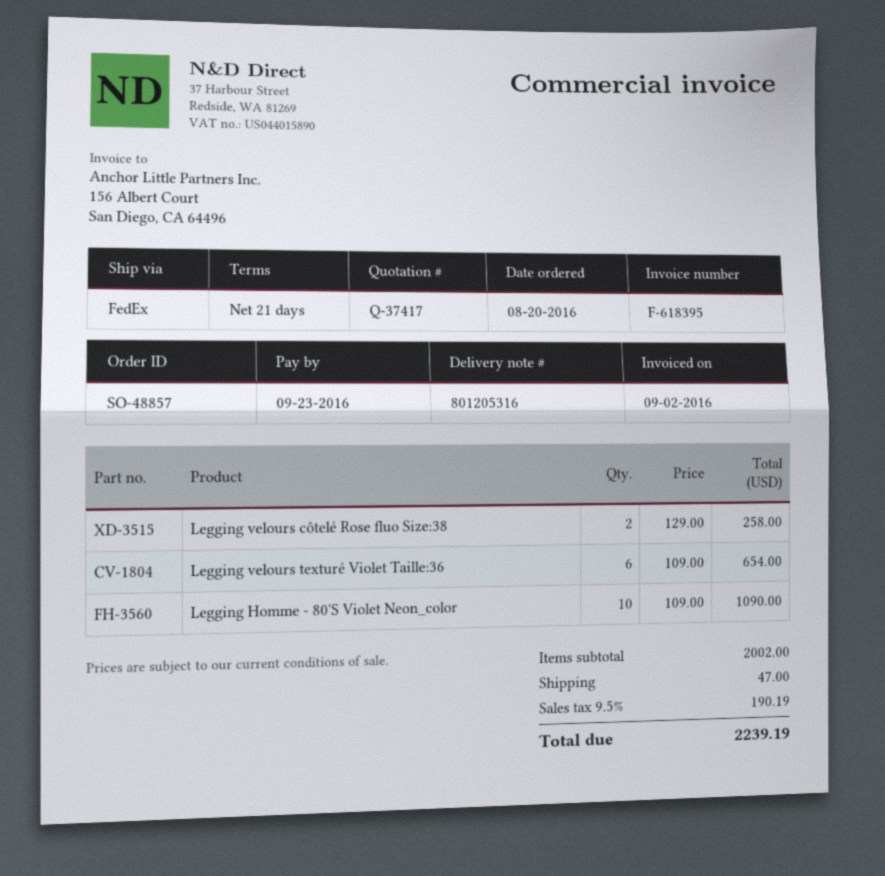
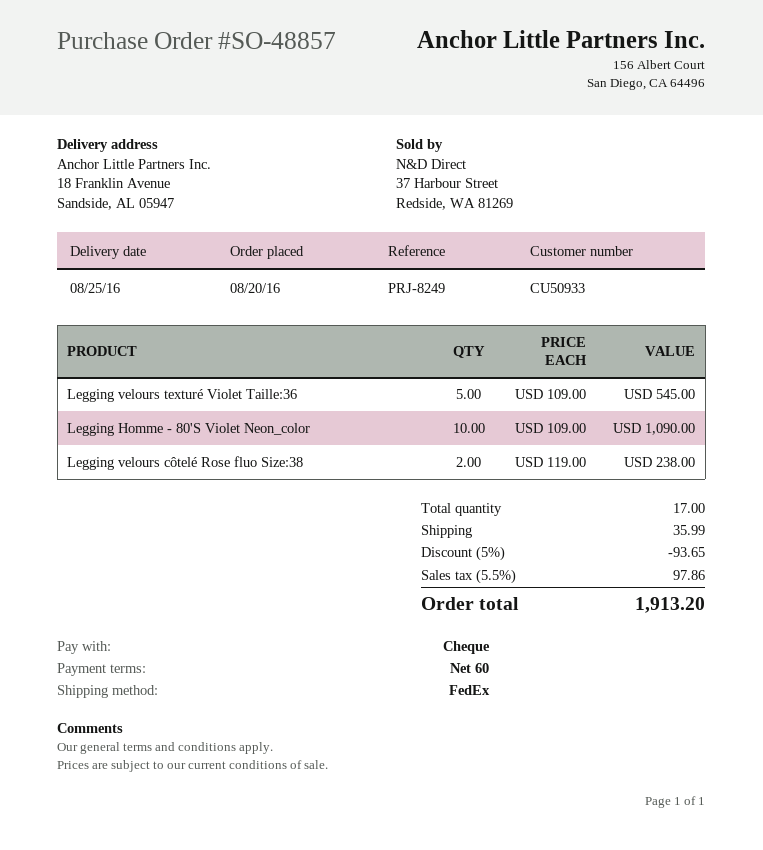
payment terms: 21 days -> 60 days
Legging velours côtelé Rose fluo Size:38: 2 x 129.00 = 258.00 -> 2 x 119.00 = 238.00
Legging velours texturé Violet Taille:36: 6 x 109.00 = 654.00 -> 5 x 109.00 = 545.00
discount: none -> 5% = 93.65
shipping: 47.00 -> 35.99
tax: 9.5% = 190.19 -> 5.5% = 97.86
total: 2239.19 -> 1913.20

